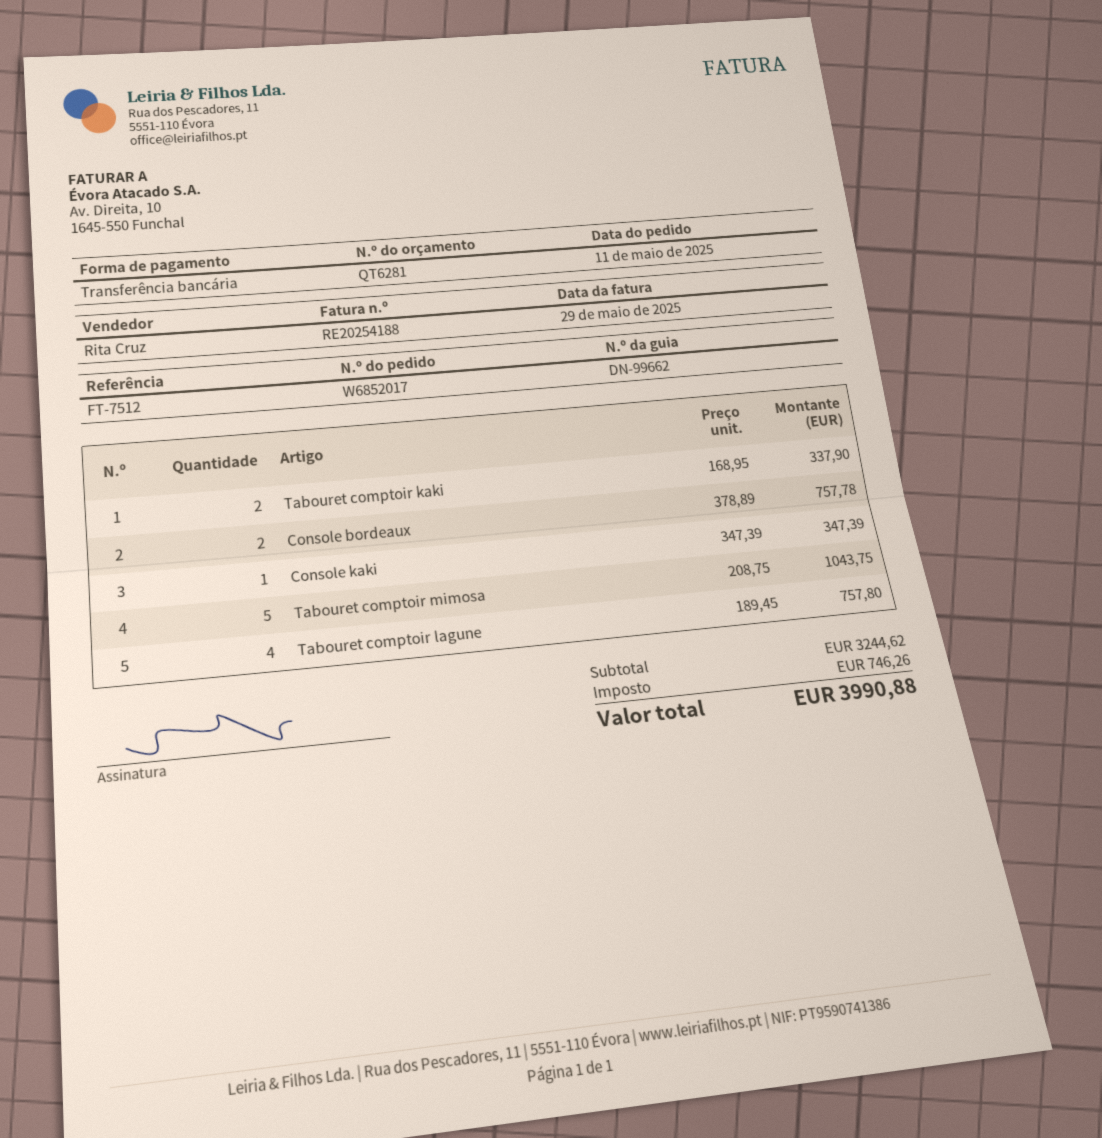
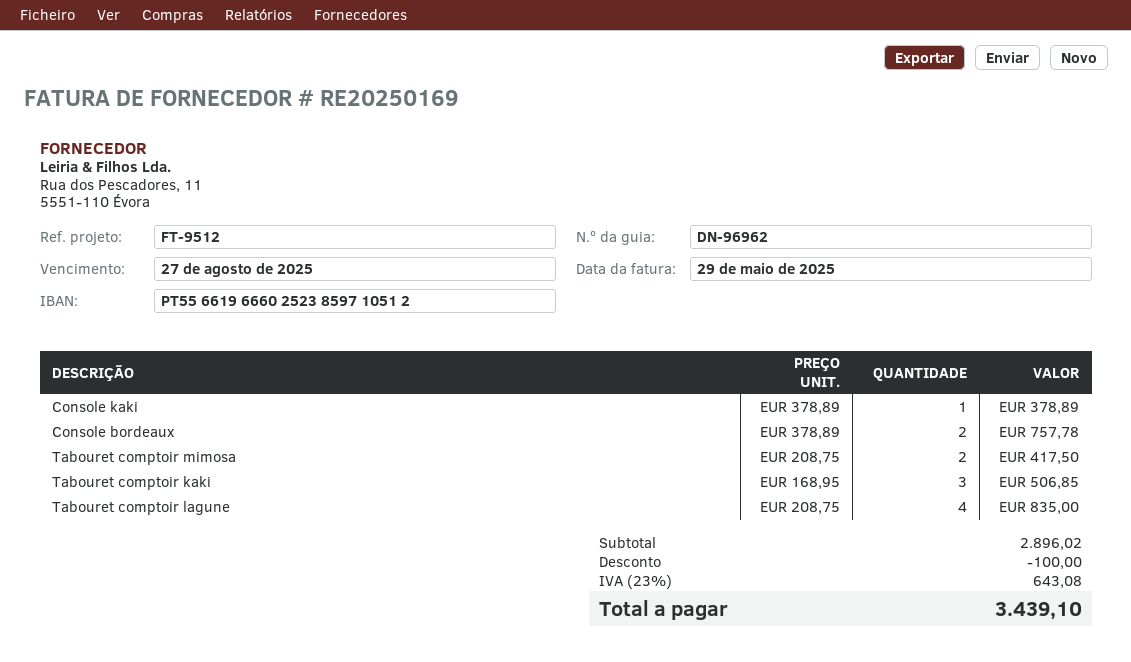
delivery note number: DN-99662 -> DN-96962
invoice number: RE20254188 -> RE20250169
reference: FT-7512 -> FT-9512
Tabouret comptoir kaki: 2 x 168.95 = 337.90 -> 3 x 168.95 = 506.85
Console kaki: 1 x 347.39 = 347.39 -> 1 x 378.89 = 378.89
Tabouret comptoir mimosa: 5 x 208.75 = 1043.75 -> 2 x 208.75 = 417.50
Tabouret comptoir lagune: 4 x 189.45 = 757.80 -> 4 x 208.75 = 835.00
subtotal: 3244.62 -> 2896.02
discount: none -> 100.00
tax: 746.26 -> 643.08
total: 3990.88 -> 3439.10

